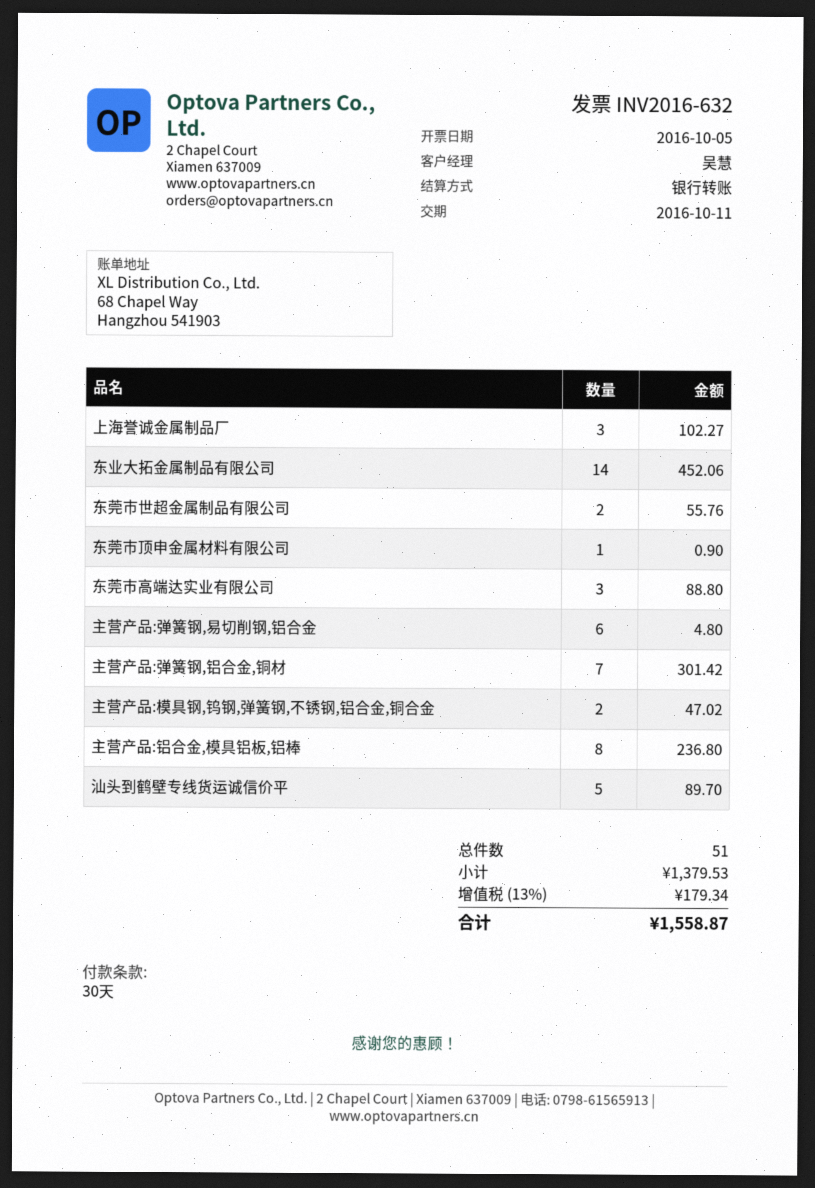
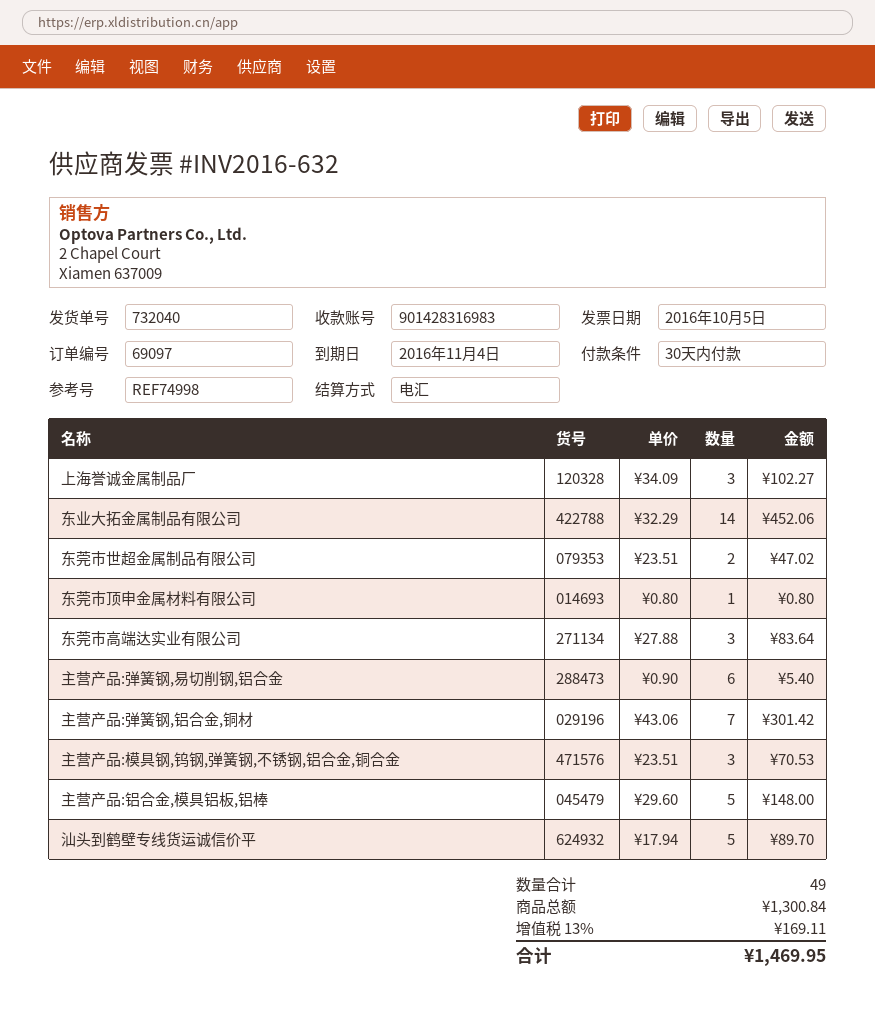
东莞市世超金属制品有限公司: 2 for 55.76 -> 2 for 47.02
东莞市顶申金属材料有限公司: 1 for 0.90 -> 1 for 0.80
东莞市高端达实业有限公司: 3 for 88.80 -> 3 for 83.64
主营产品:弹簧钢,易切削钢,铝合金: 6 for 4.80 -> 6 for 5.40
主营产品:模具钢,钨钢,弹簧钢,不锈钢,铝合金,铜合金: 2 for 47.02 -> 3 for 70.53
主营产品:铝合金,模具铝板,铝棒: 8 for 236.80 -> 5 for 148.00
total quantity: 51 -> 49
subtotal: 1379.53 -> 1300.84
tax: 13% = 179.34 -> 13% = 169.11
total: 1558.87 -> 1469.95

